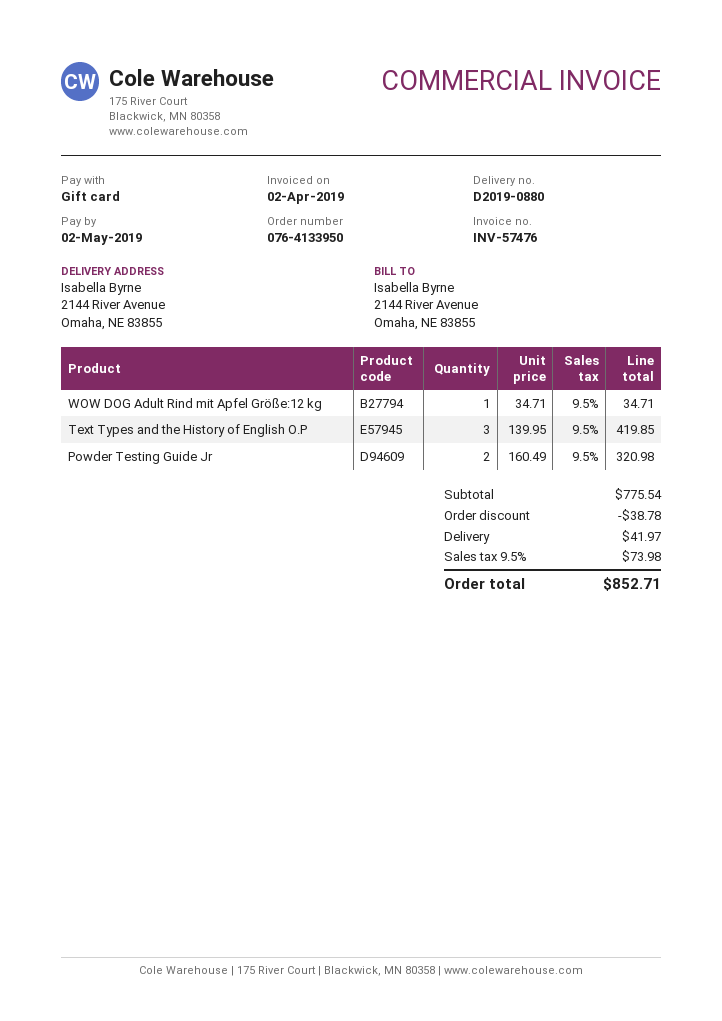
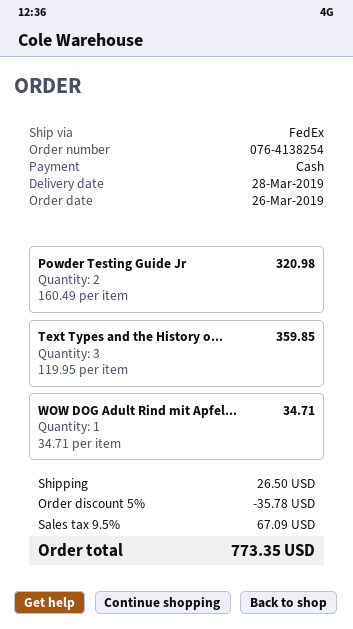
order number: 076-4133950 -> 076-4138254
payment method: gift card -> cash
Text Types and the History of English O.P: 3 x 139.95 = 419.85 -> 3 x 119.95 = 359.85
discount: 38.78 -> 35.78
shipping: 41.97 -> 26.50
tax: 9.5% = 73.98 -> 9.5% = 67.09
total: 852.71 -> 773.35

